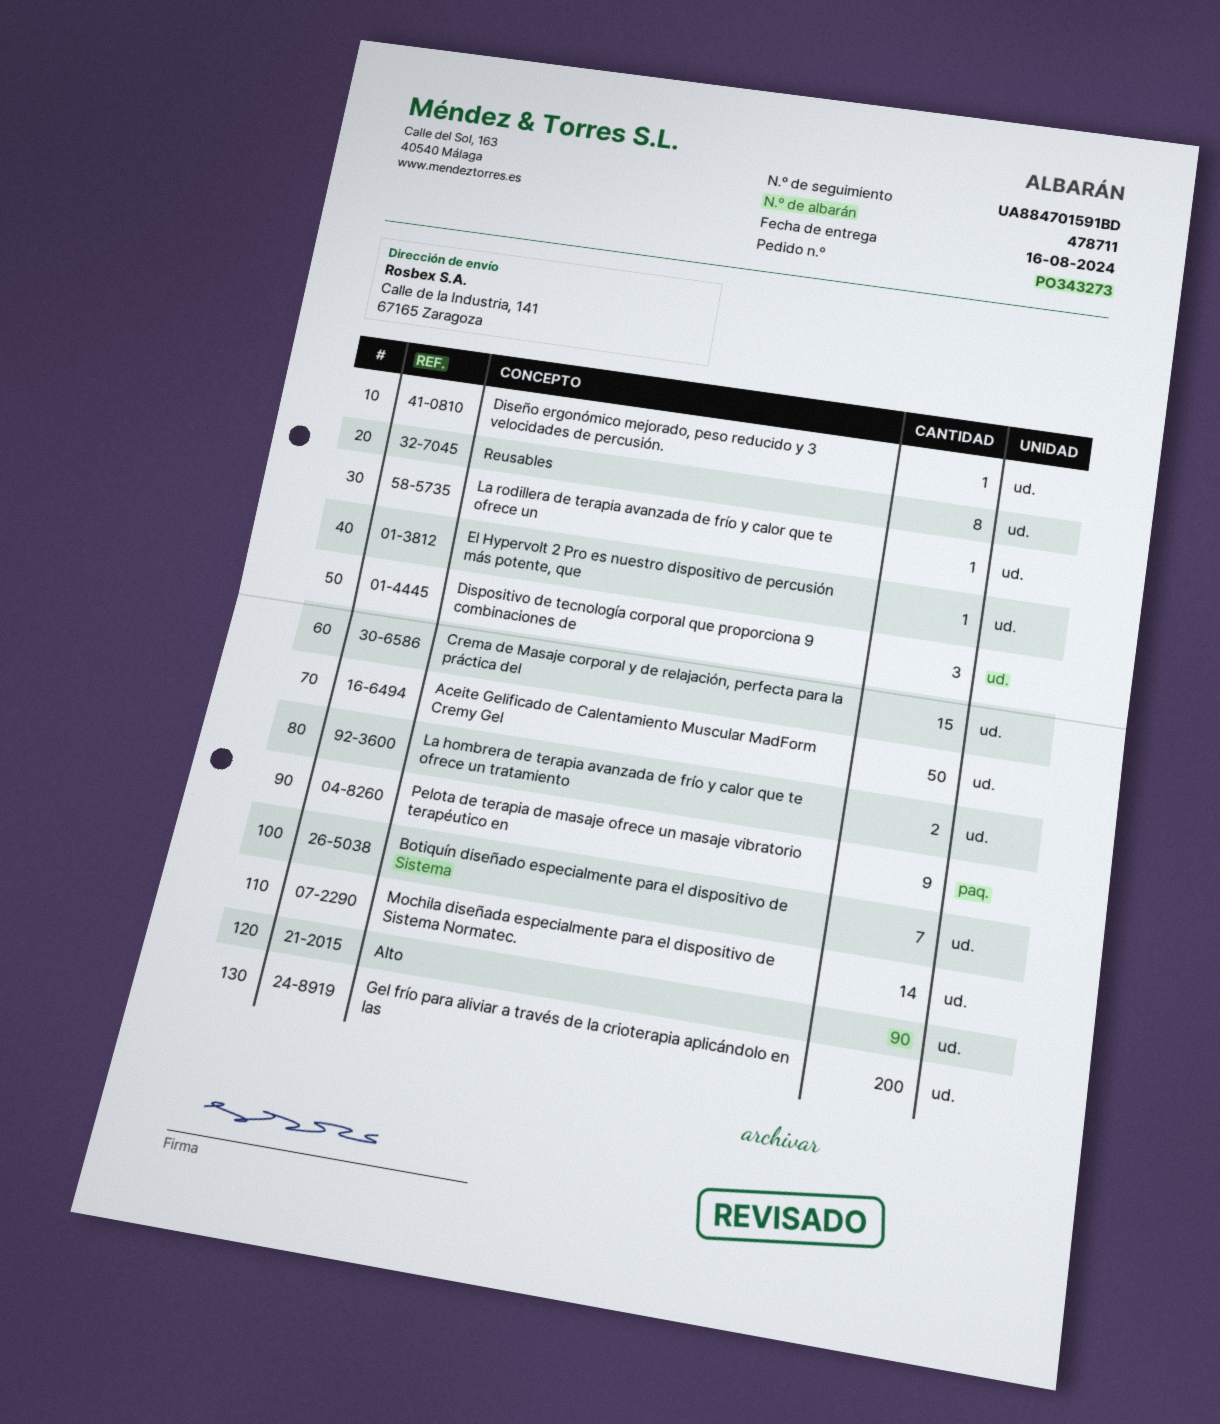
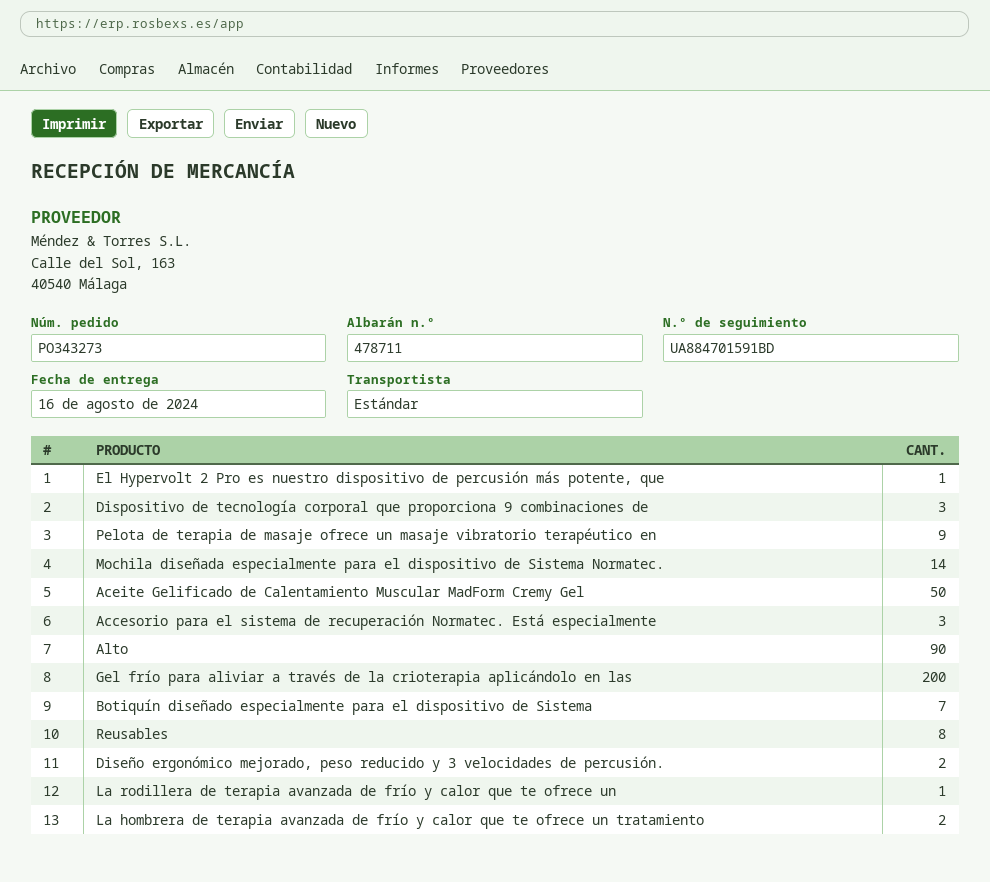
Diseño ergonómico mejorado, peso reducido y 3 velocidades de percusión.: 1 -> 2
Crema de Masaje corporal y de relajación, perfecta para la práctica del: 15 -> none
Accesorio para el sistema de recuperación Normatec. Está especialmente: none -> 3

